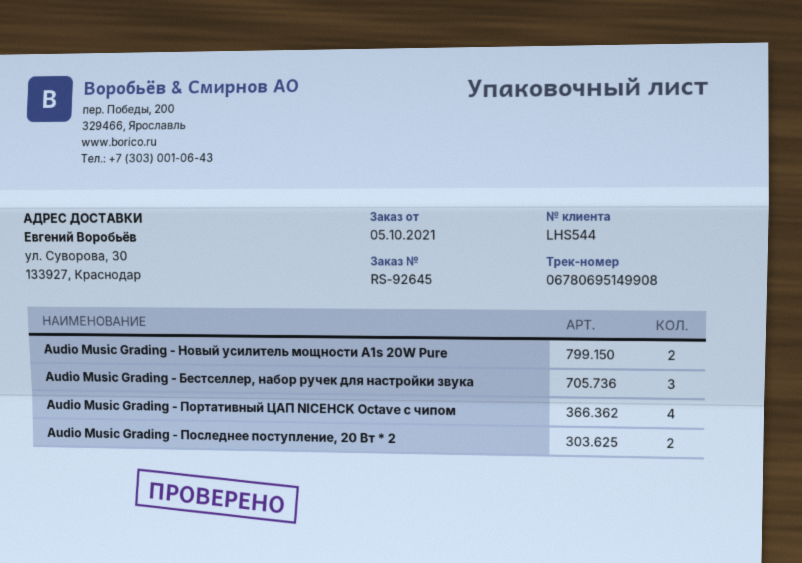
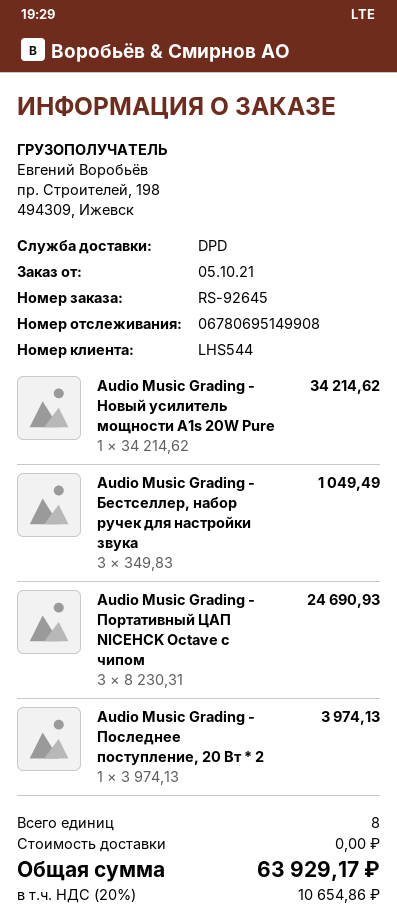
ship to: ул. Суворова, 30, 133927, Краснодар -> пр. Строителей, 198, 494309, Ижевск
Audio Music Grading - Новый усилитель мощности A1s 20W Pure: 2 -> 1
Audio Music Grading - Портативный ЦАП NICEHCK Octave с чипом: 4 -> 3
Audio Music Grading - Последнее поступление, 20 Вт * 2: 2 -> 1

